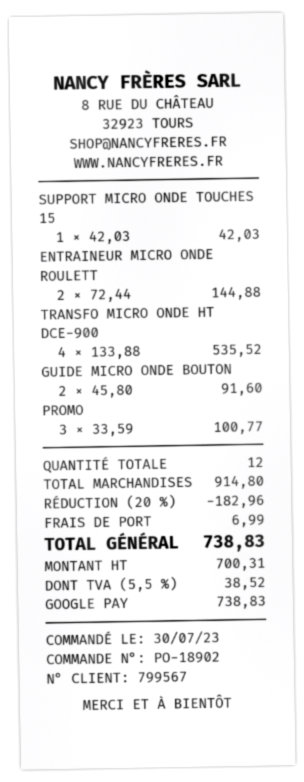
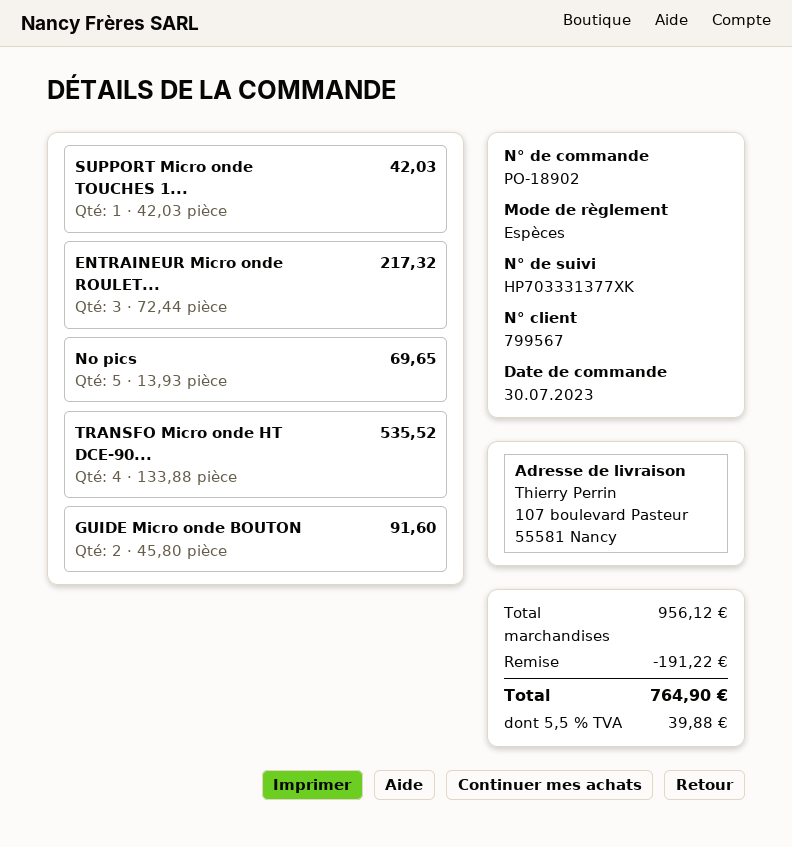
payment method: Google Pay -> cash
ENTRAINEUR MICRO ONDE ROULETT: 2 x 72.44 = 144.88 -> 3 x 72.44 = 217.32
PROMO: 3 x 33.59 = 100.77 -> none
No pics: none -> 5 x 13.93 = 69.65
subtotal: 914.80 -> 956.12
discount: 182.96 -> 191.22
shipping: 6.99 -> none
tax: 5.5% = 38.52 -> 5.5% = 39.88
total: 738.83 -> 764.90

